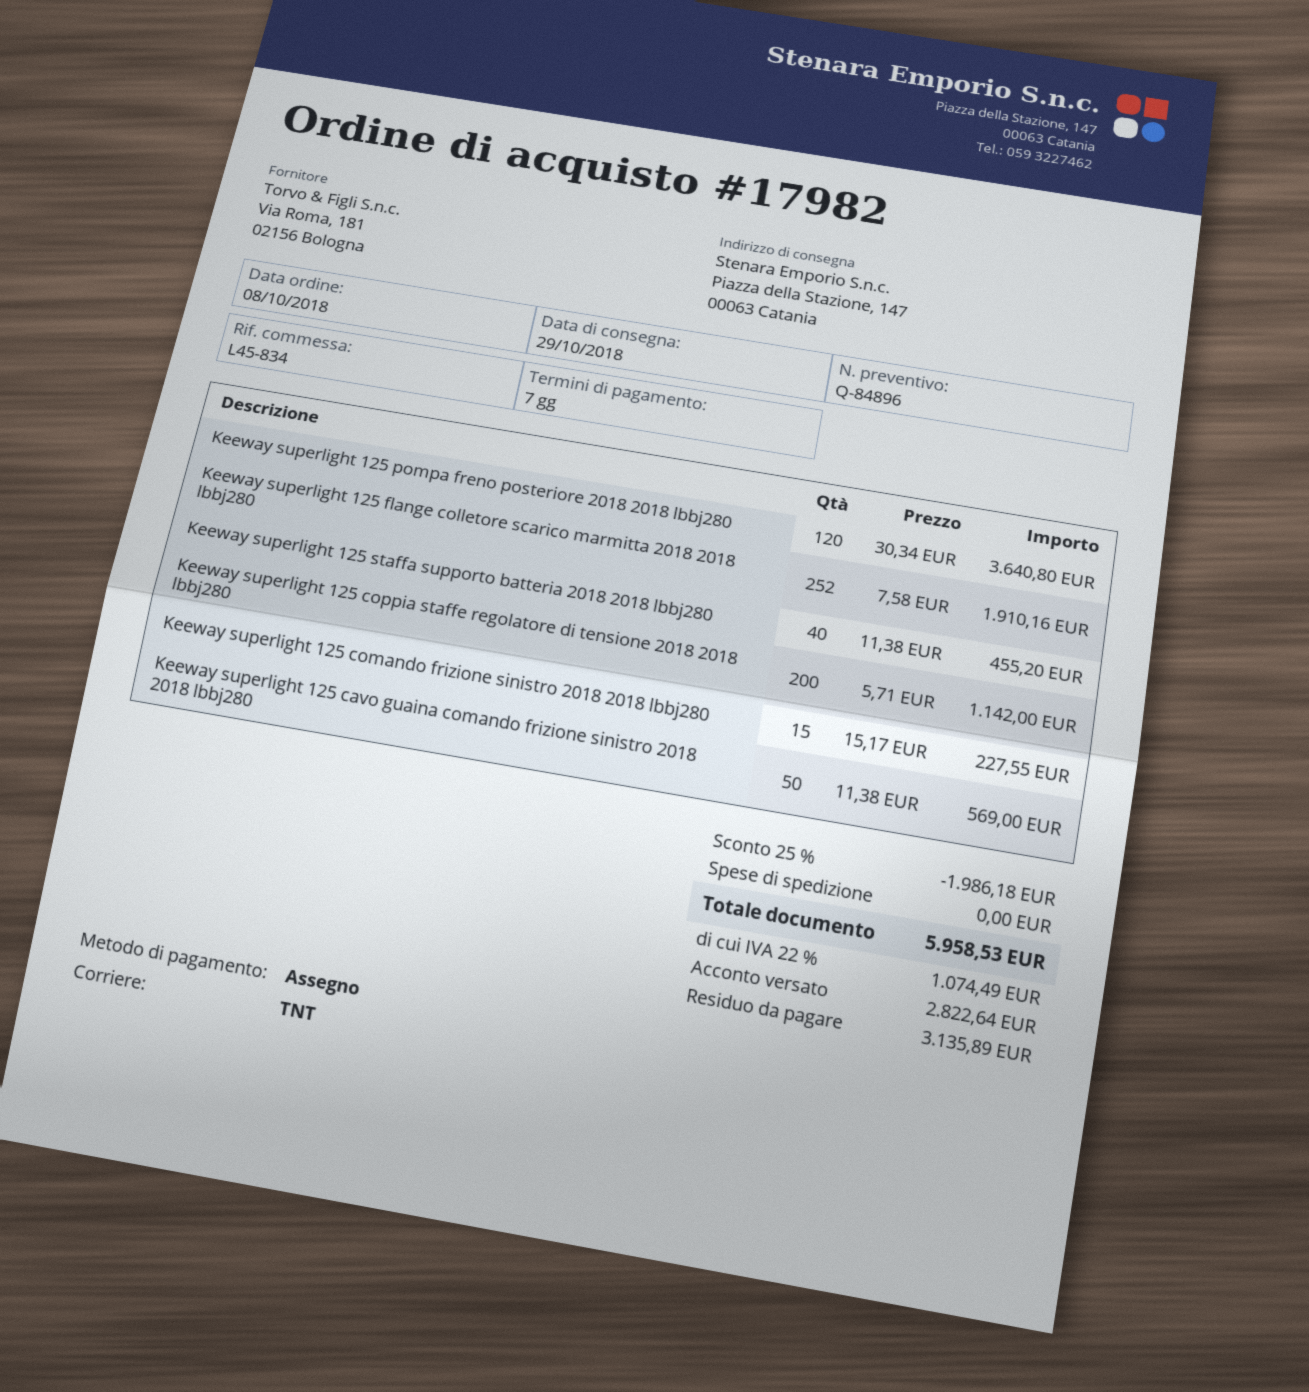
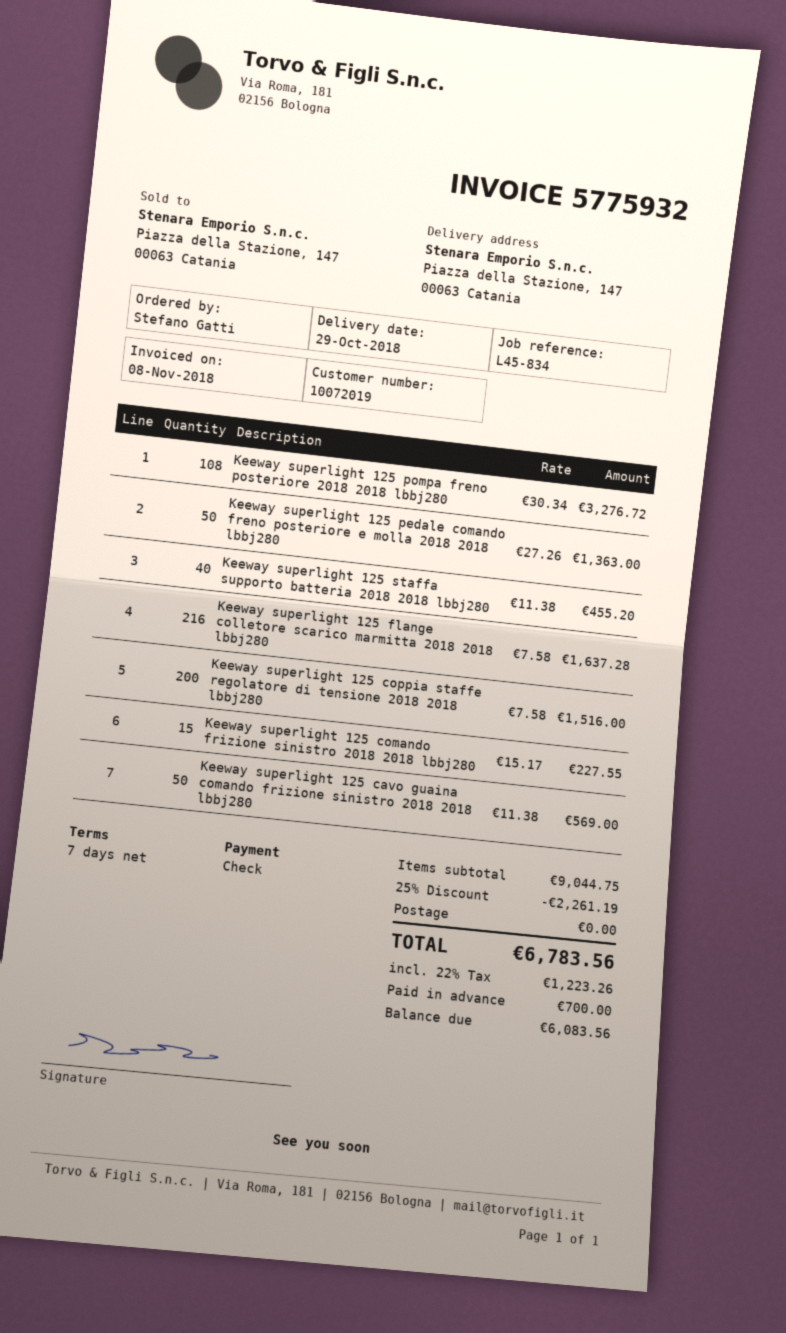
Keeway superlight 125 pompa freno posteriore 2018 2018 lbbj280: 120 x 30.34 = 3640.80 -> 108 x 30.34 = 3276.72
Keeway superlight 125 flange colletore scarico marmitta 2018 2018 lbbj280: 252 x 7.58 = 1910.16 -> 216 x 7.58 = 1637.28
Keeway superlight 125 coppia staffe regolatore di tensione 2018 2018 lbbj280: 200 x 5.71 = 1142.00 -> 200 x 7.58 = 1516.00
Keeway superlight 125 pedale comando freno posteriore e molla 2018 2018 lbbj280: none -> 50 x 27.26 = 1363.00
discount: 25% = 1986.18 -> 25% = 2261.19
tax: 22% = 1074.49 -> 22% = 1223.26
total: 5958.53 -> 6783.56
deposit: 2822.64 -> 700.00
balance: 3135.89 -> 6083.56

